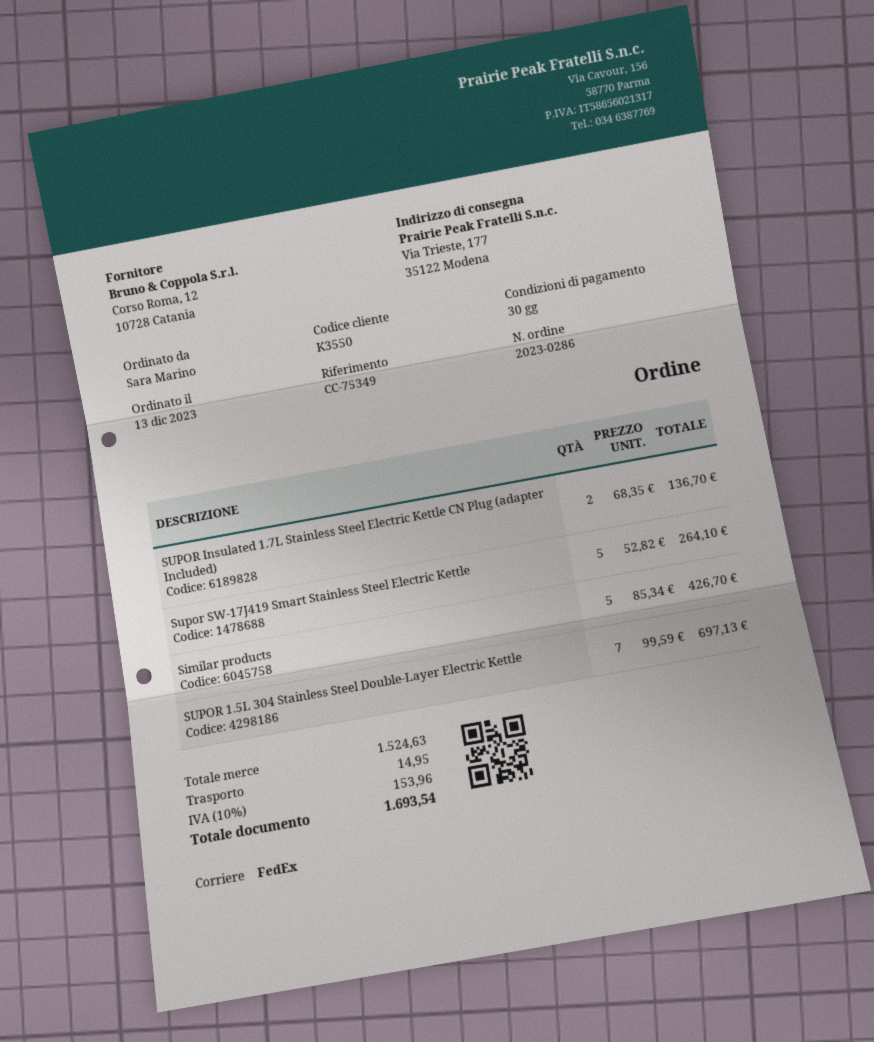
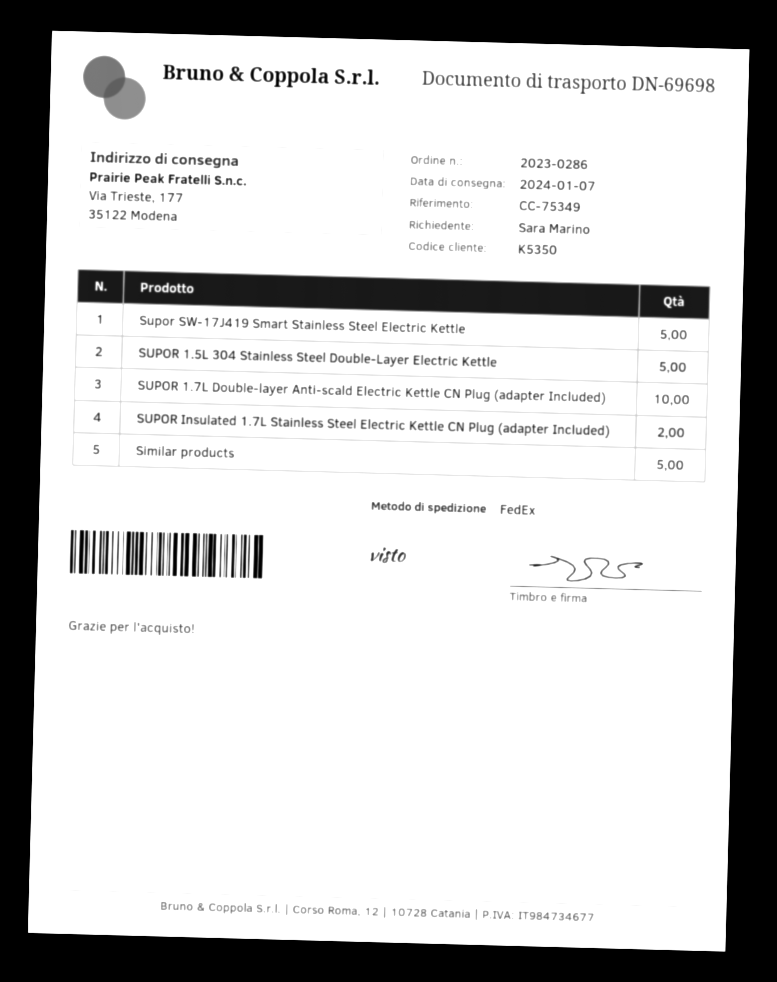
customer number: K3550 -> K5350
SUPOR 1.5L 304 Stainless Steel Double-Layer Electric Kettle: 7 -> 5
SUPOR 1.7L Double-layer Anti-scald Electric Kettle CN Plug (adapter Included): none -> 10

